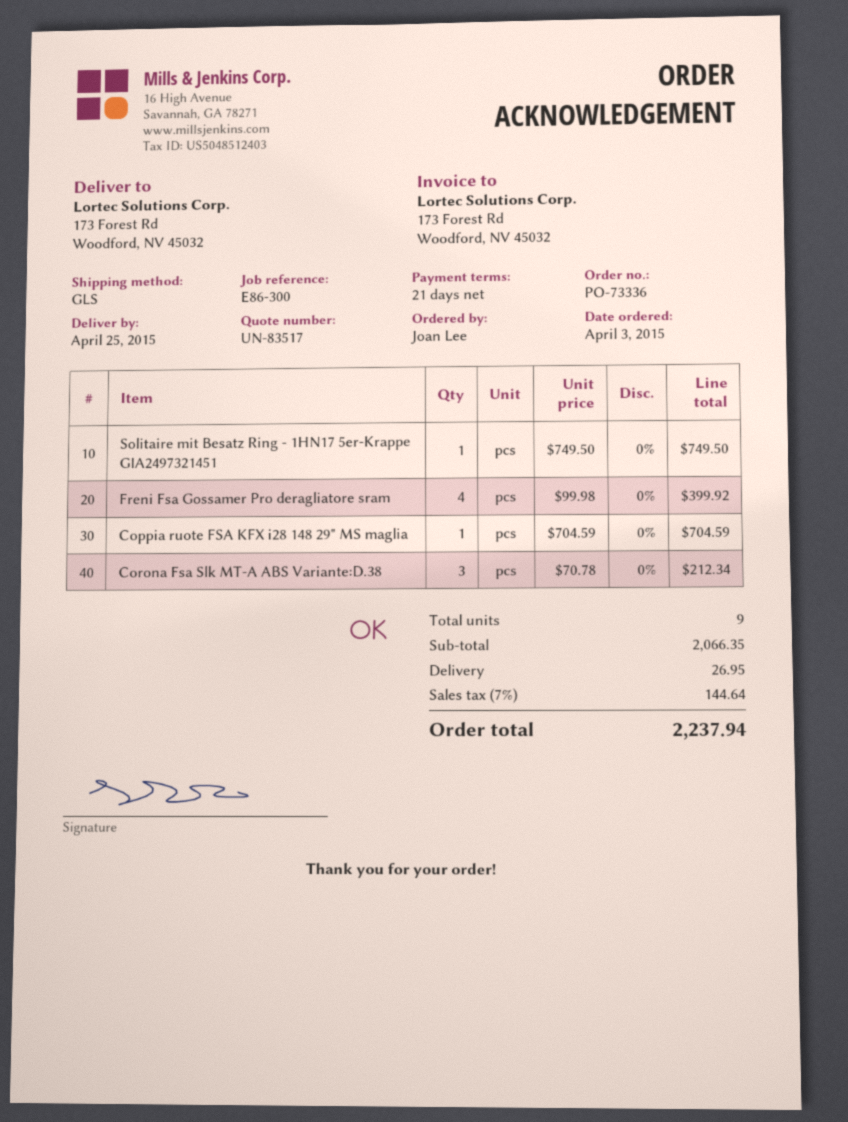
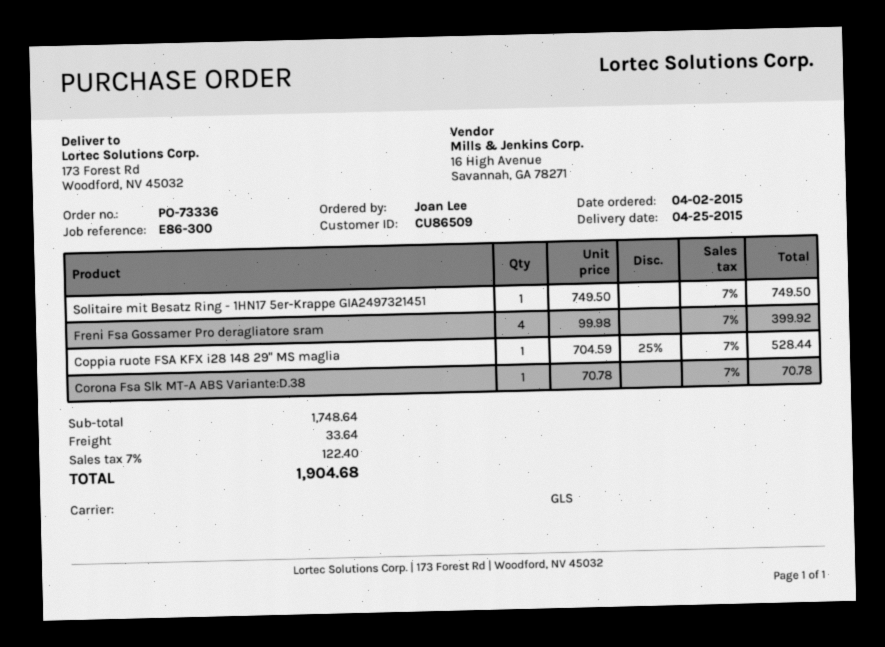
order date: 2015-04-03 -> 2015-04-02
Coppia ruote FSA KFX i28 148 29" MS maglia: 1 x 704.59 = 704.59 -> 1 x 704.59 - 25% = 528.44
Corona Fsa Slk MT-A ABS Variante:D.38: 3 x 70.78 = 212.34 -> 1 x 70.78 = 70.78
subtotal: 2066.35 -> 1748.64
shipping: 26.95 -> 33.64
tax: 7% = 144.64 -> 7% = 122.40
total: 2237.94 -> 1904.68

